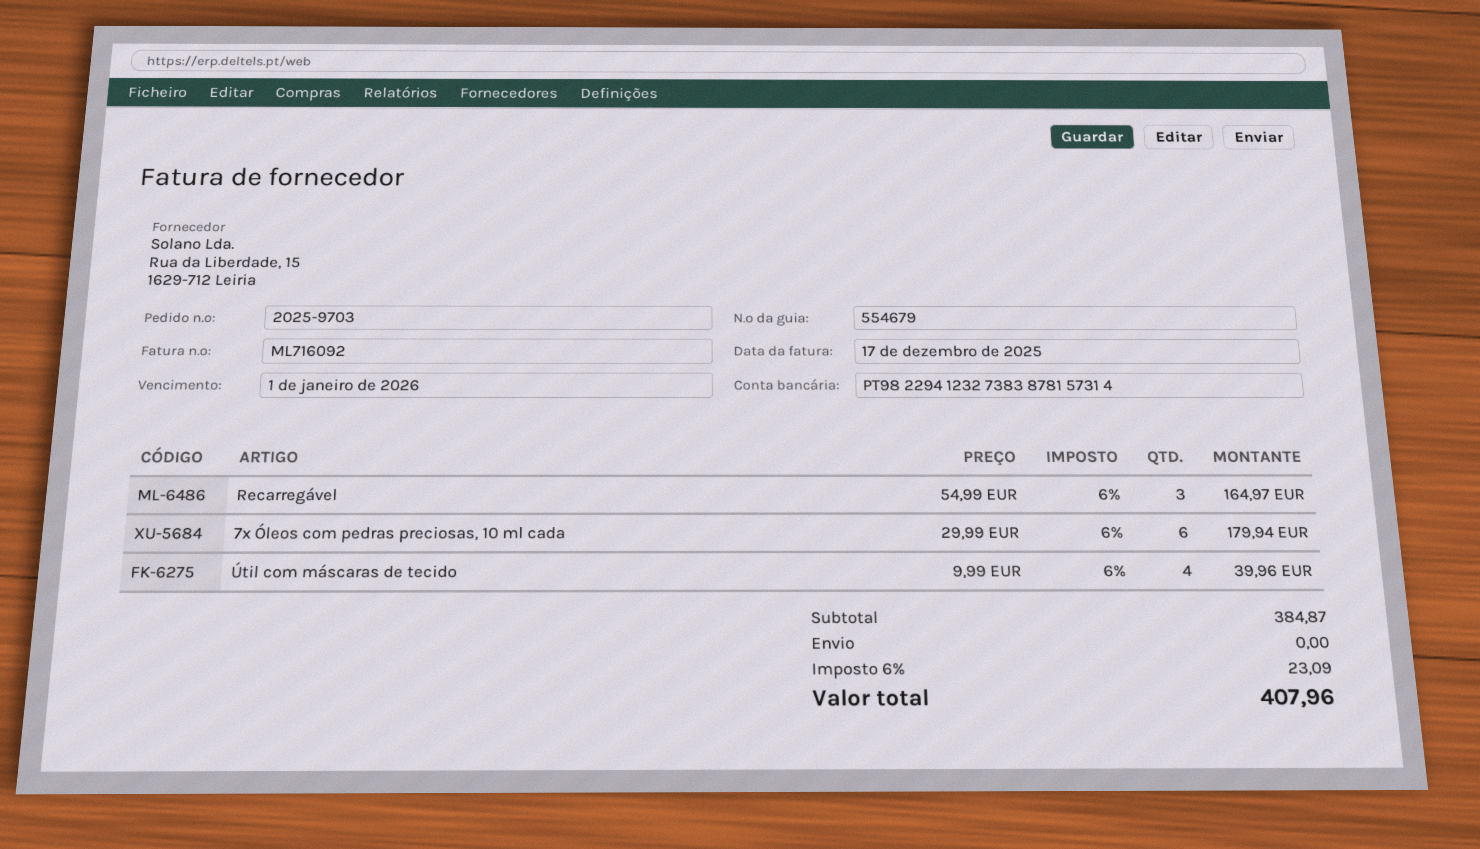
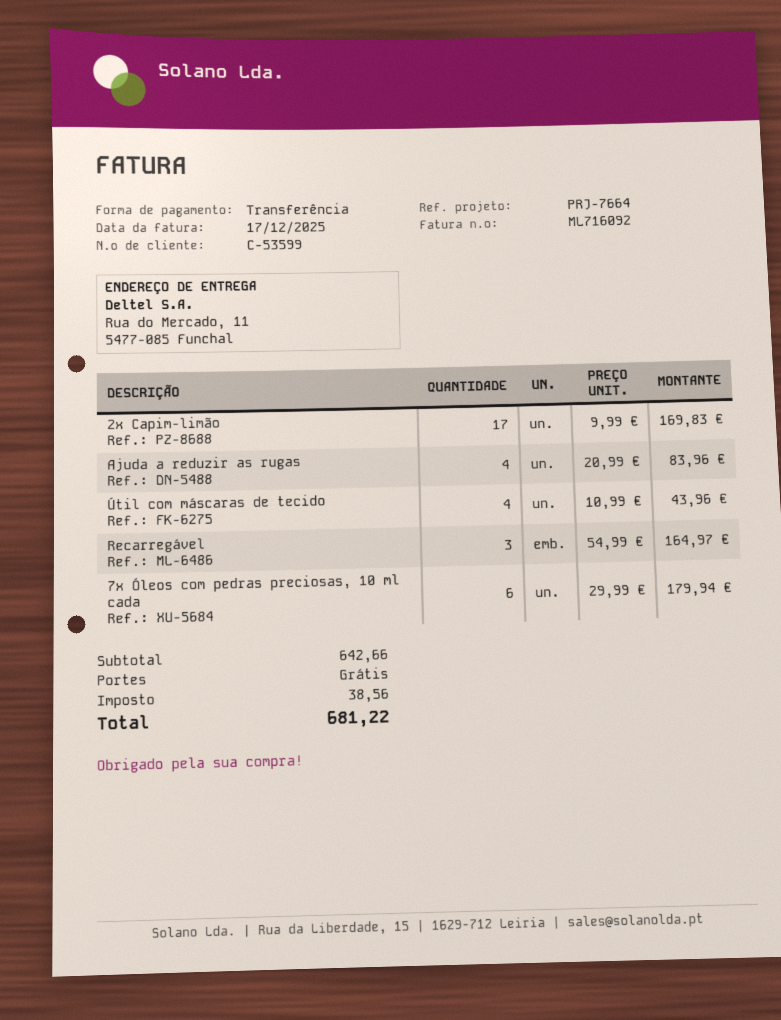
Útil com máscaras de tecido: 4 x 9.99 = 39.96 -> 4 x 10.99 = 43.96
2x Capim-limão: none -> 17 x 9.99 = 169.83
Ajuda a reduzir as rugas: none -> 4 x 20.99 = 83.96
subtotal: 384.87 -> 642.66
tax: 23.09 -> 38.56
total: 407.96 -> 681.22

